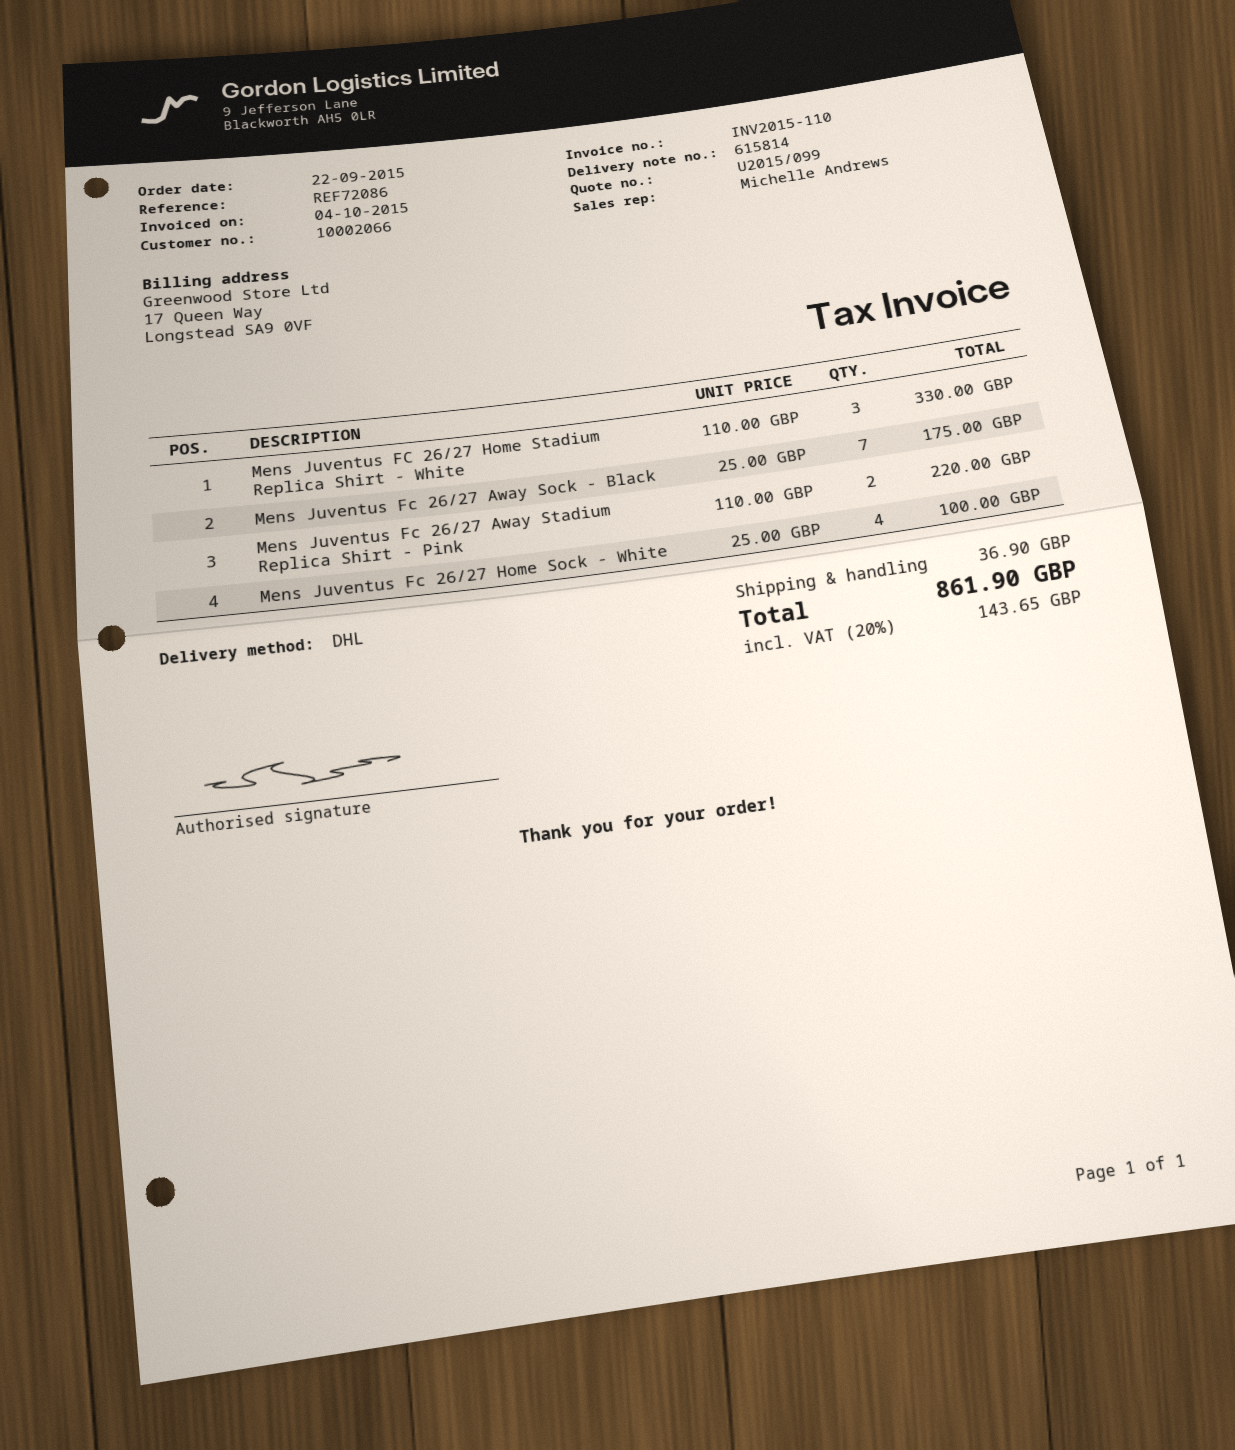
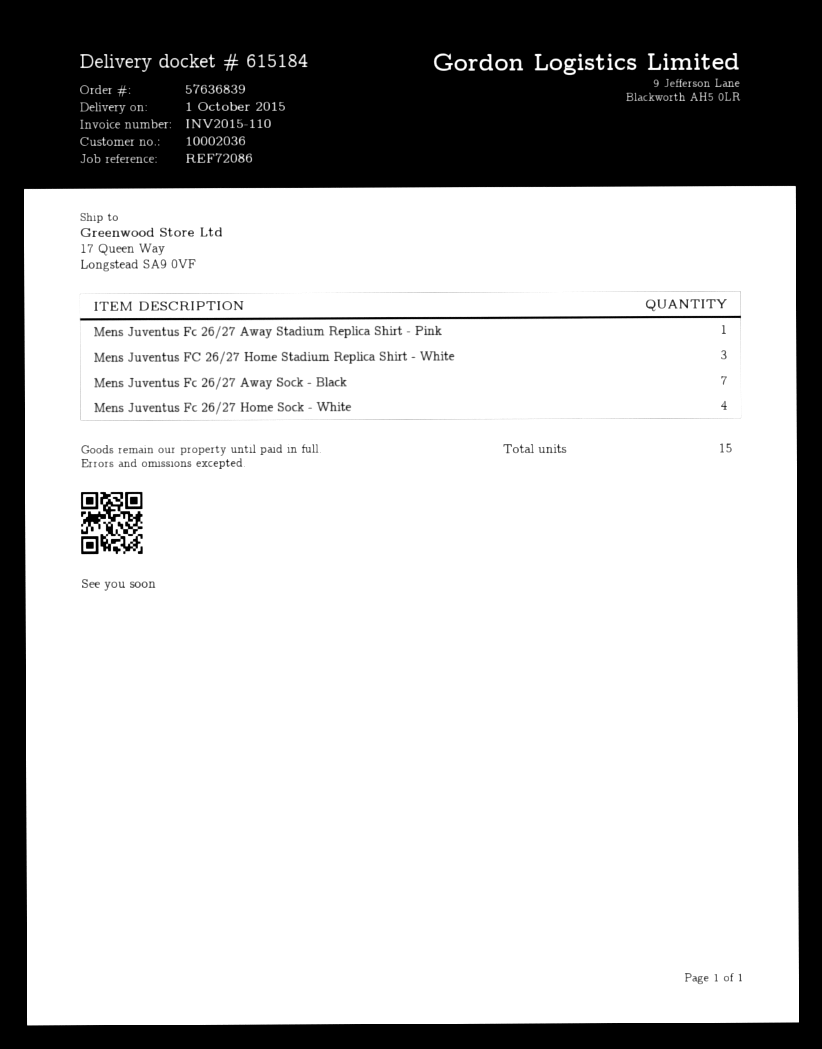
delivery note number: 615814 -> 615184
customer number: 10002066 -> 10002036
Mens Juventus Fc 26/27 Away Stadium Replica Shirt - Pink: 2 -> 1

